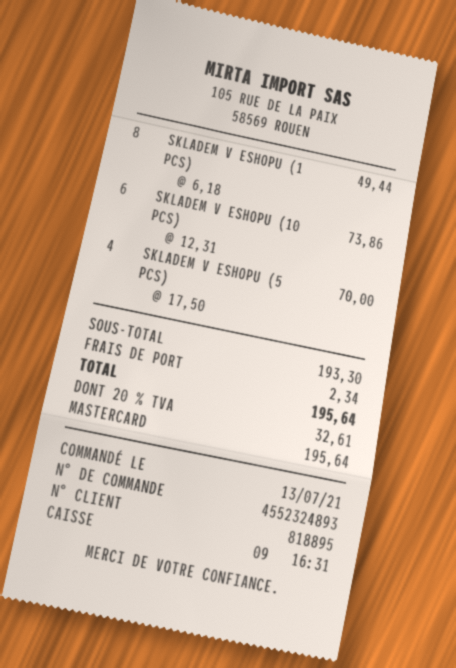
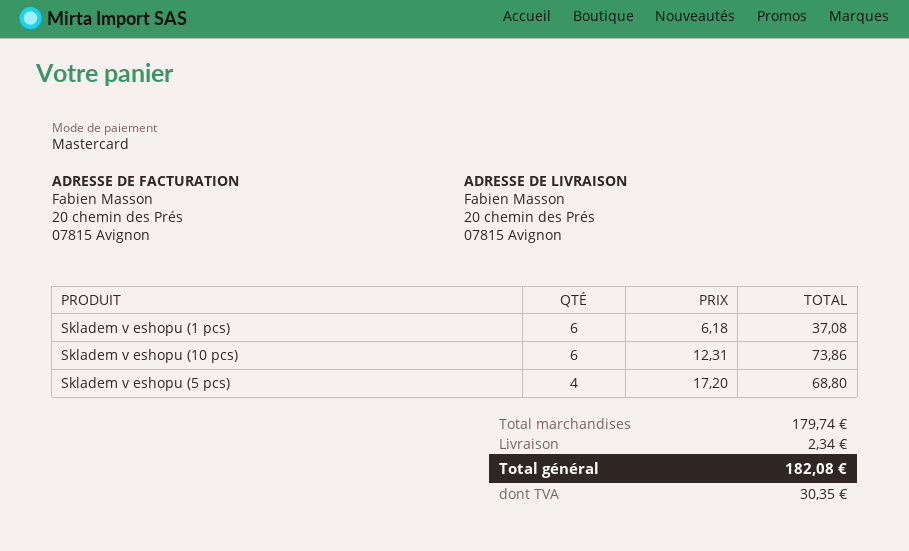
SKLADEM V ESHOPU (1 PCS): 8 x 6.18 = 49.44 -> 6 x 6.18 = 37.08
SKLADEM V ESHOPU (5 PCS): 4 x 17.50 = 70.00 -> 4 x 17.20 = 68.80
subtotal: 193.30 -> 179.74
tax: 32.61 -> 30.35
total: 195.64 -> 182.08

